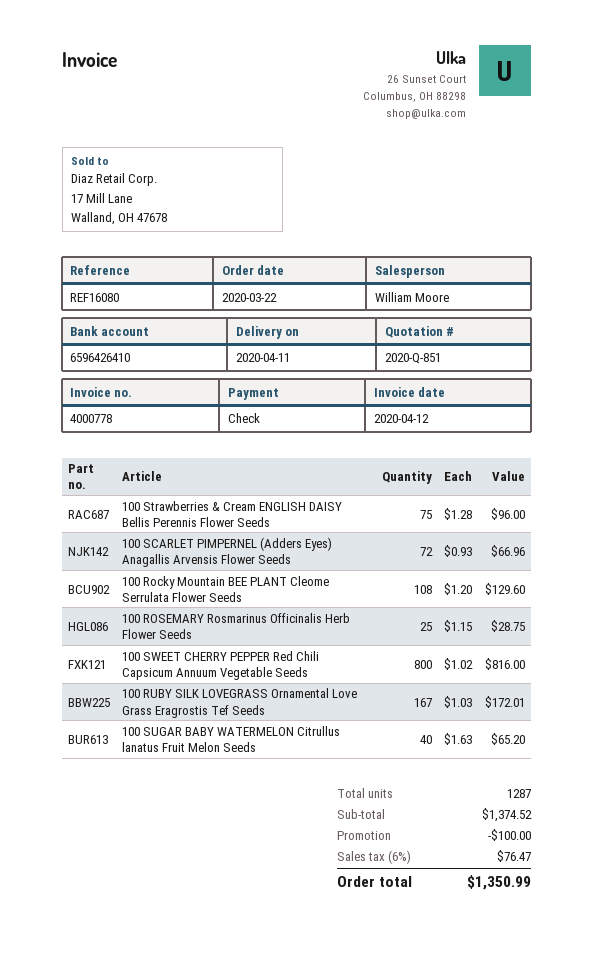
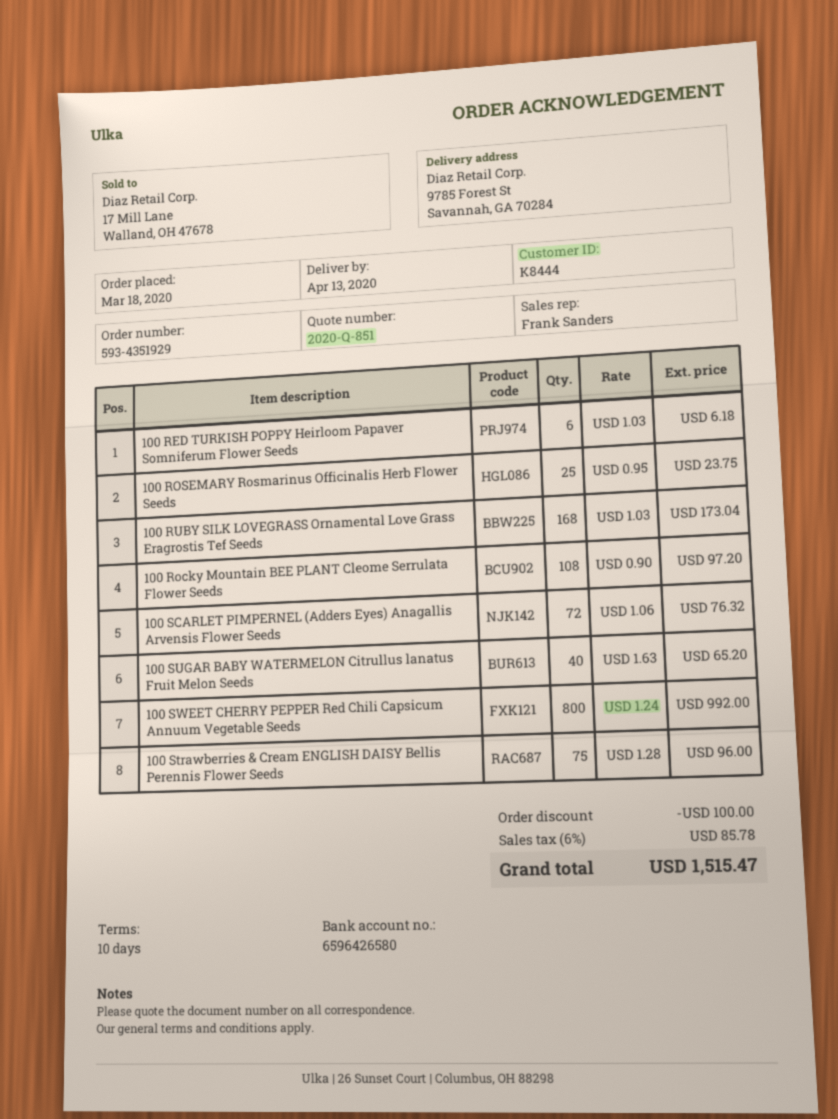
order date: 2020-03-22 -> 2020-03-18
delivery date: 2020-04-11 -> 2020-04-13
sales rep: William Moore -> Frank Sanders
bank account: 6596426410 -> 6596426580
100 SCARLET PIMPERNEL (Adders Eyes) Anagallis Arvensis Flower Seeds: 72 x 0.93 = 66.96 -> 72 x 1.06 = 76.32
100 Rocky Mountain BEE PLANT Cleome Serrulata Flower Seeds: 108 x 1.20 = 129.60 -> 108 x 0.90 = 97.20
100 ROSEMARY Rosmarinus Officinalis Herb Flower Seeds: 25 x 1.15 = 28.75 -> 25 x 0.95 = 23.75
100 SWEET CHERRY PEPPER Red Chili Capsicum Annuum Vegetable Seeds: 800 x 1.02 = 816.00 -> 800 x 1.24 = 992.00
100 RUBY SILK LOVEGRASS Ornamental Love Grass Eragrostis Tef Seeds: 167 x 1.03 = 172.01 -> 168 x 1.03 = 173.04
100 RED TURKISH POPPY Heirloom Papaver Somniferum Flower Seeds: none -> 6 x 1.03 = 6.18
tax: 6% = 76.47 -> 6% = 85.78
total: 1350.99 -> 1515.47

